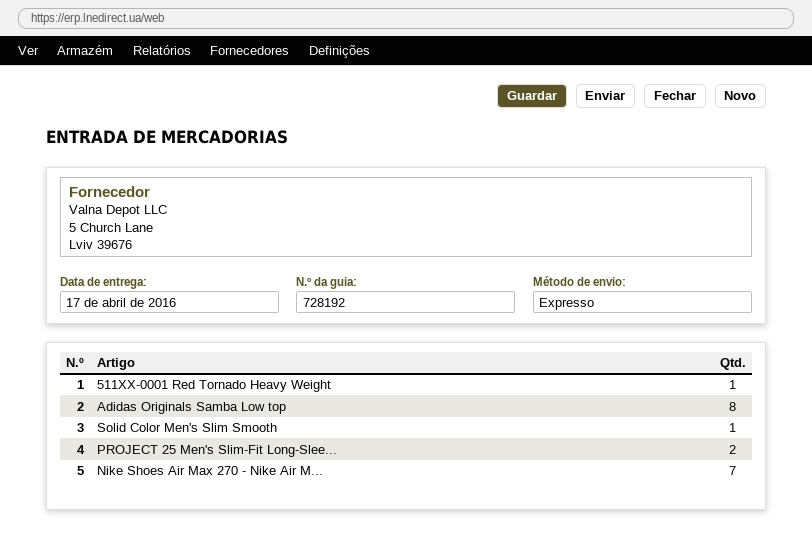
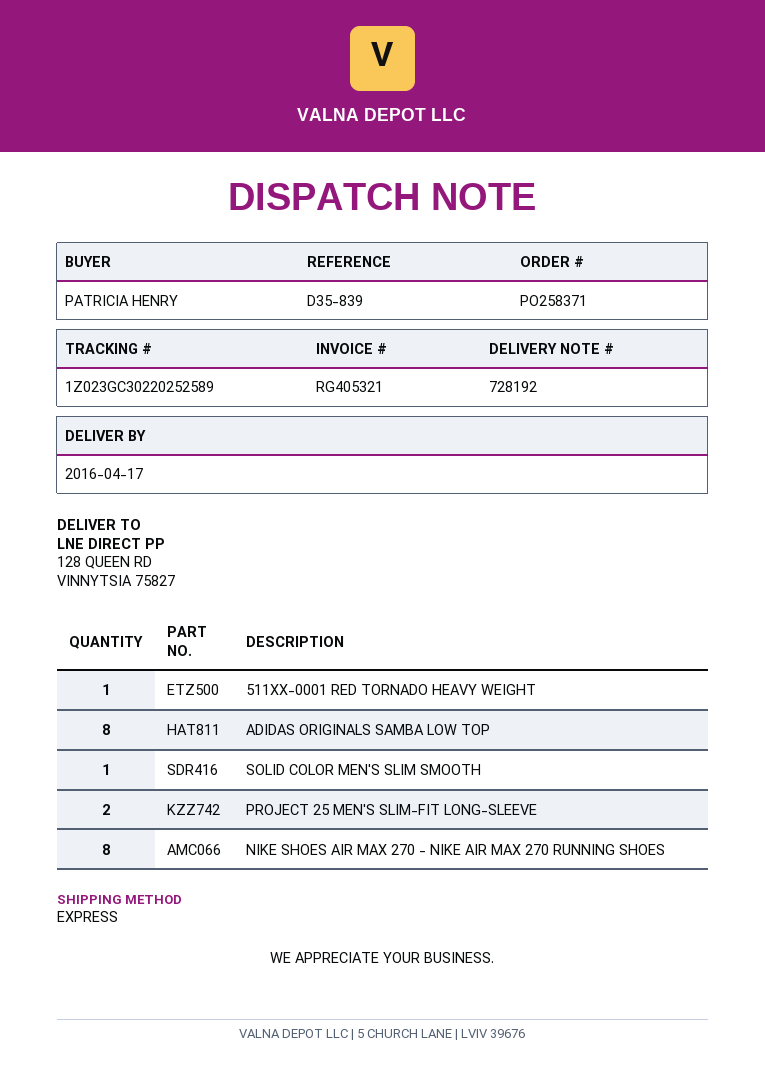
Nike Shoes Air Max 270 - Nike Air M...: 7 -> 8

